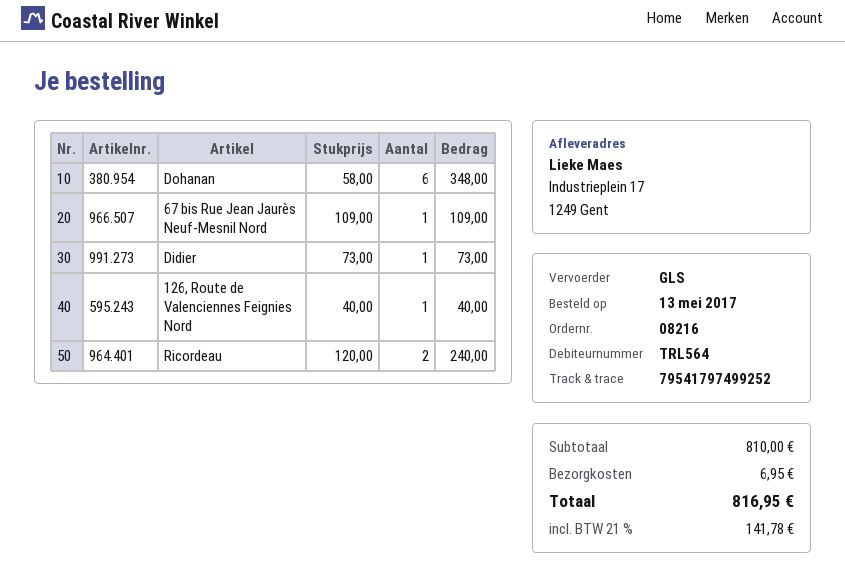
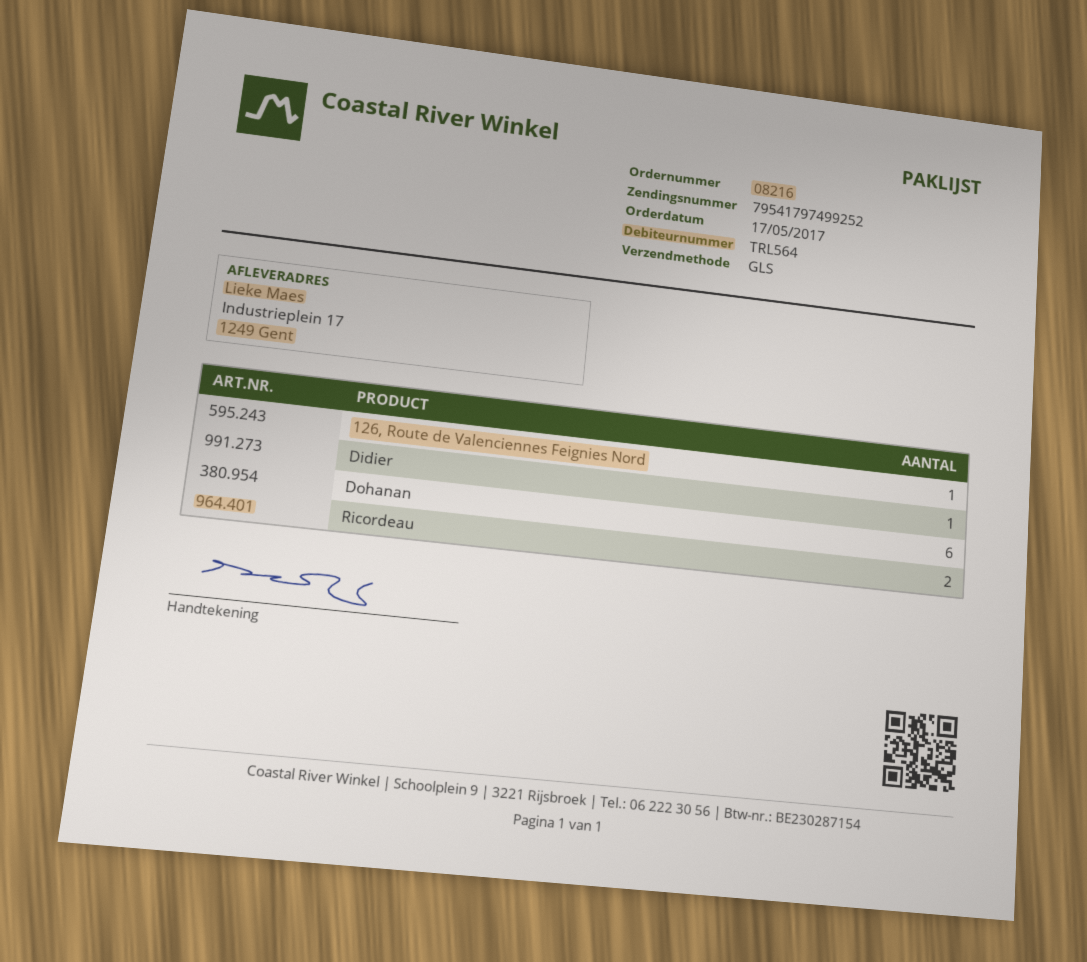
order date: 2017-05-13 -> 2017-05-17
67 bis Rue Jean Jaurès Neuf-Mesnil Nord: 1 -> none

